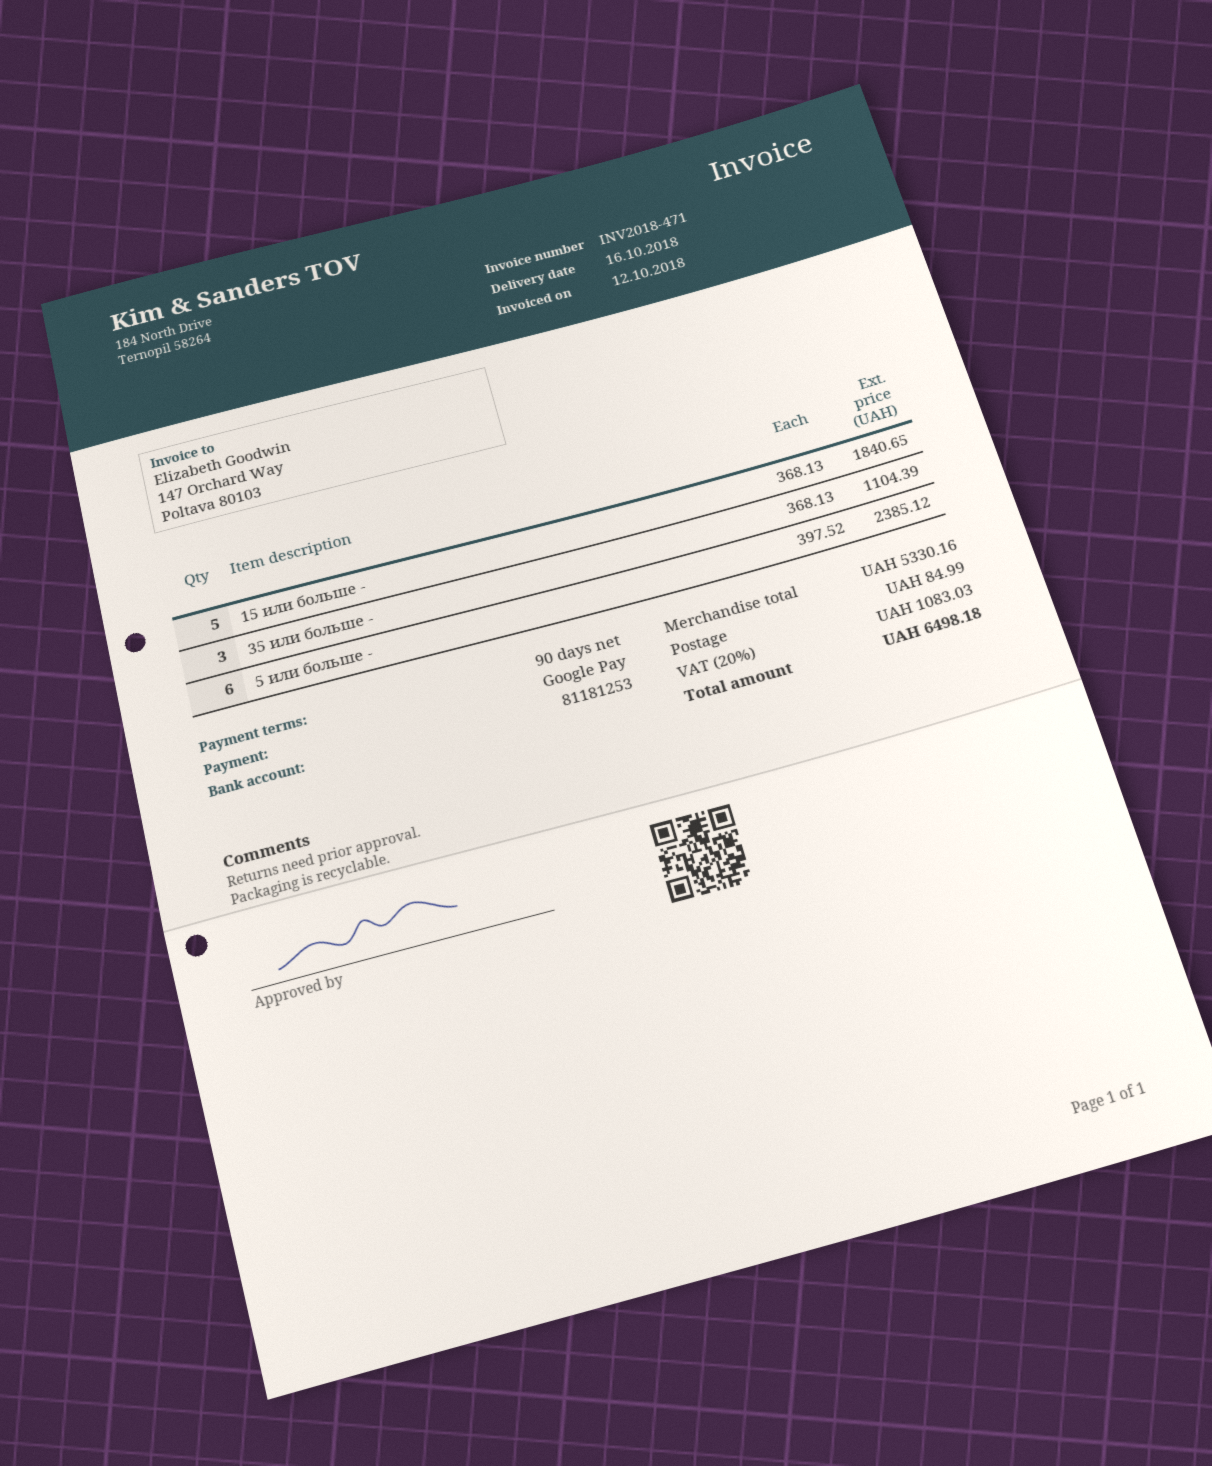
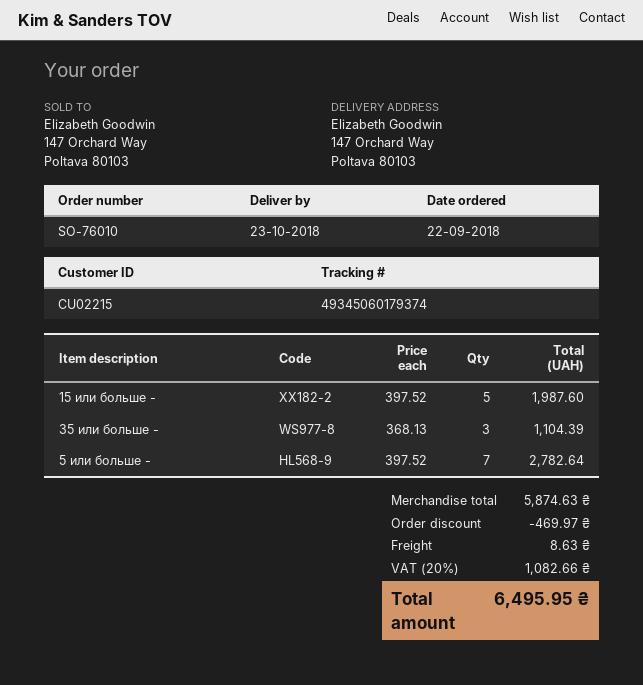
delivery date: 2018-10-16 -> 2018-10-23
15 или больше -: 5 x 368.13 = 1840.65 -> 5 x 397.52 = 1987.60
5 или больше -: 6 x 397.52 = 2385.12 -> 7 x 397.52 = 2782.64
subtotal: 5330.16 -> 5874.63
discount: none -> 469.97
shipping: 84.99 -> 8.63
tax: 20% = 1083.03 -> 20% = 1082.66
total: 6498.18 -> 6495.95

